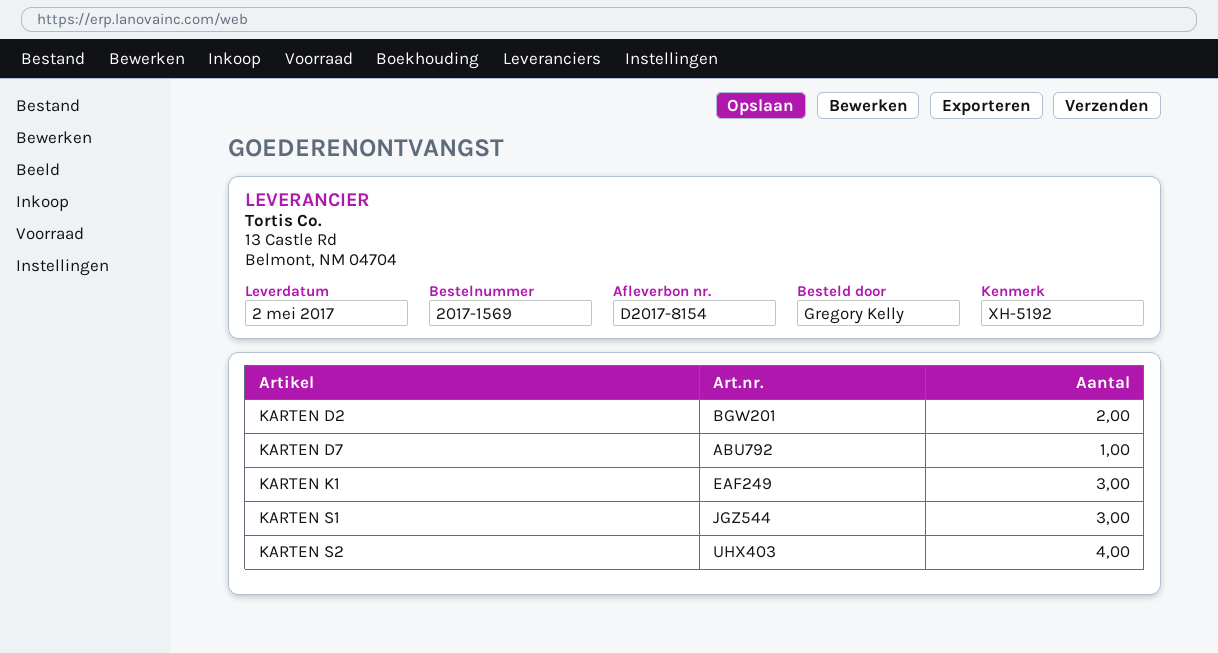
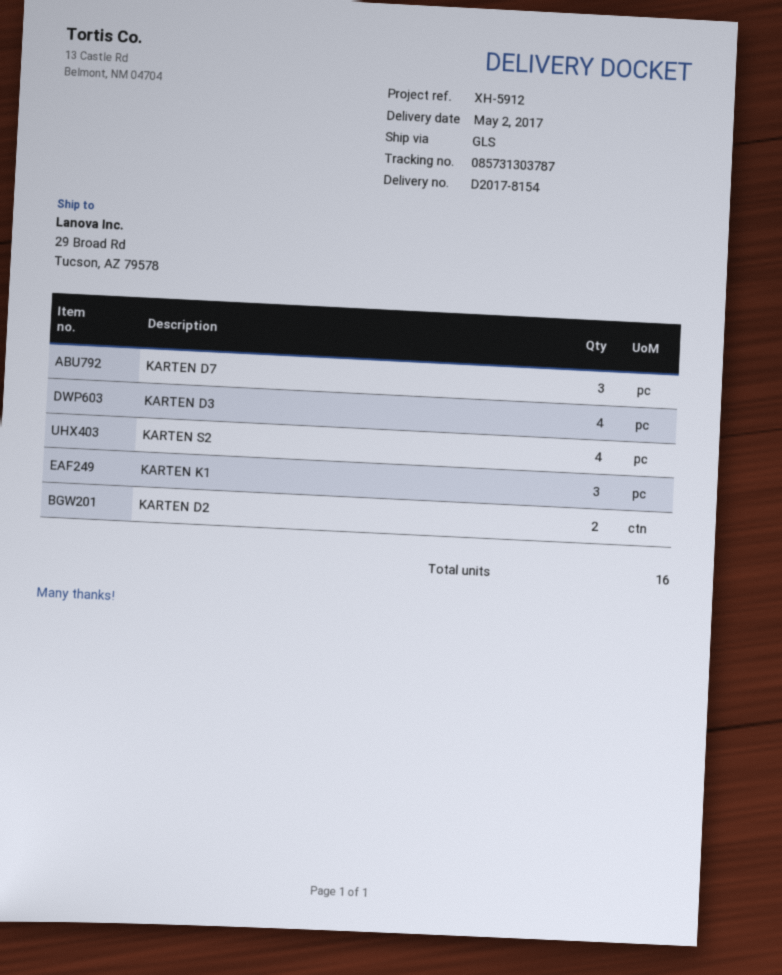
reference: XH-5192 -> XH-5912
KARTEN D7: 1 -> 3
KARTEN S1: 3 -> none
KARTEN D3: none -> 4

